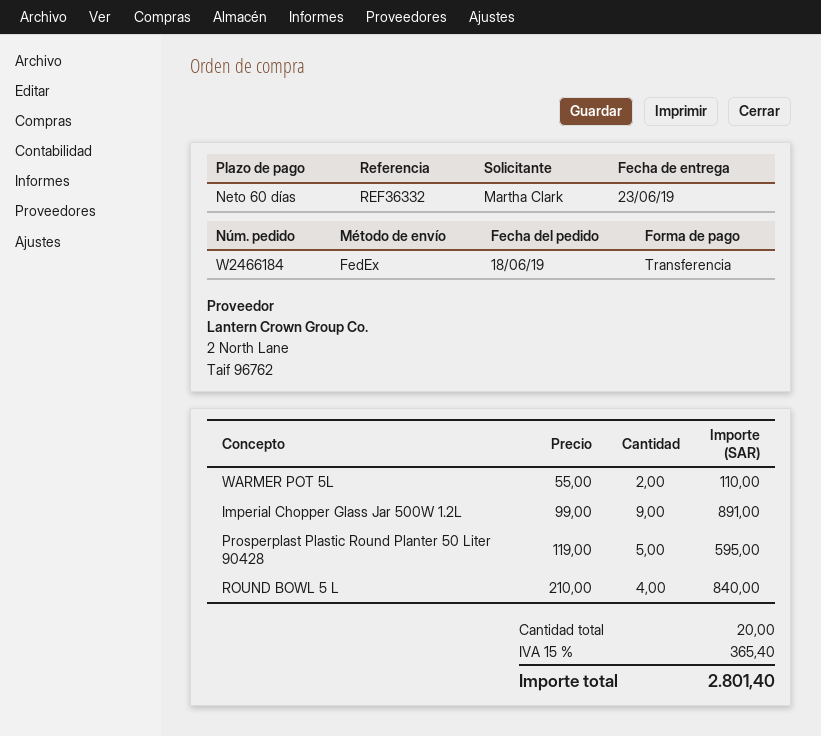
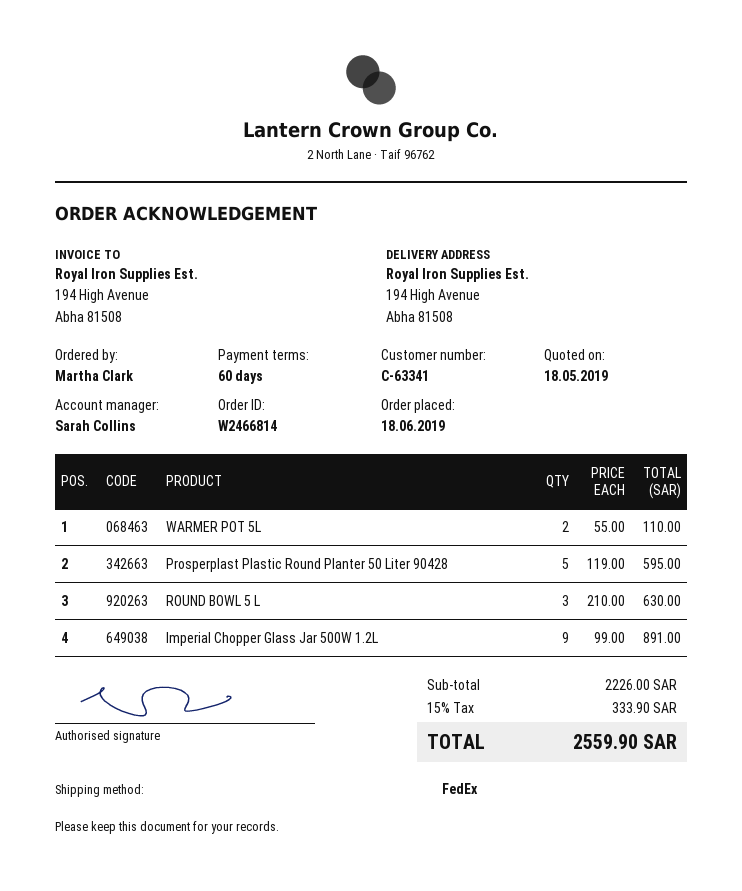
order number: W2466184 -> W2466814
ROUND BOWL 5 L: 4 x 210.00 = 840.00 -> 3 x 210.00 = 630.00
tax: 15% = 365.40 -> 15% = 333.90
total: 2801.40 -> 2559.90

